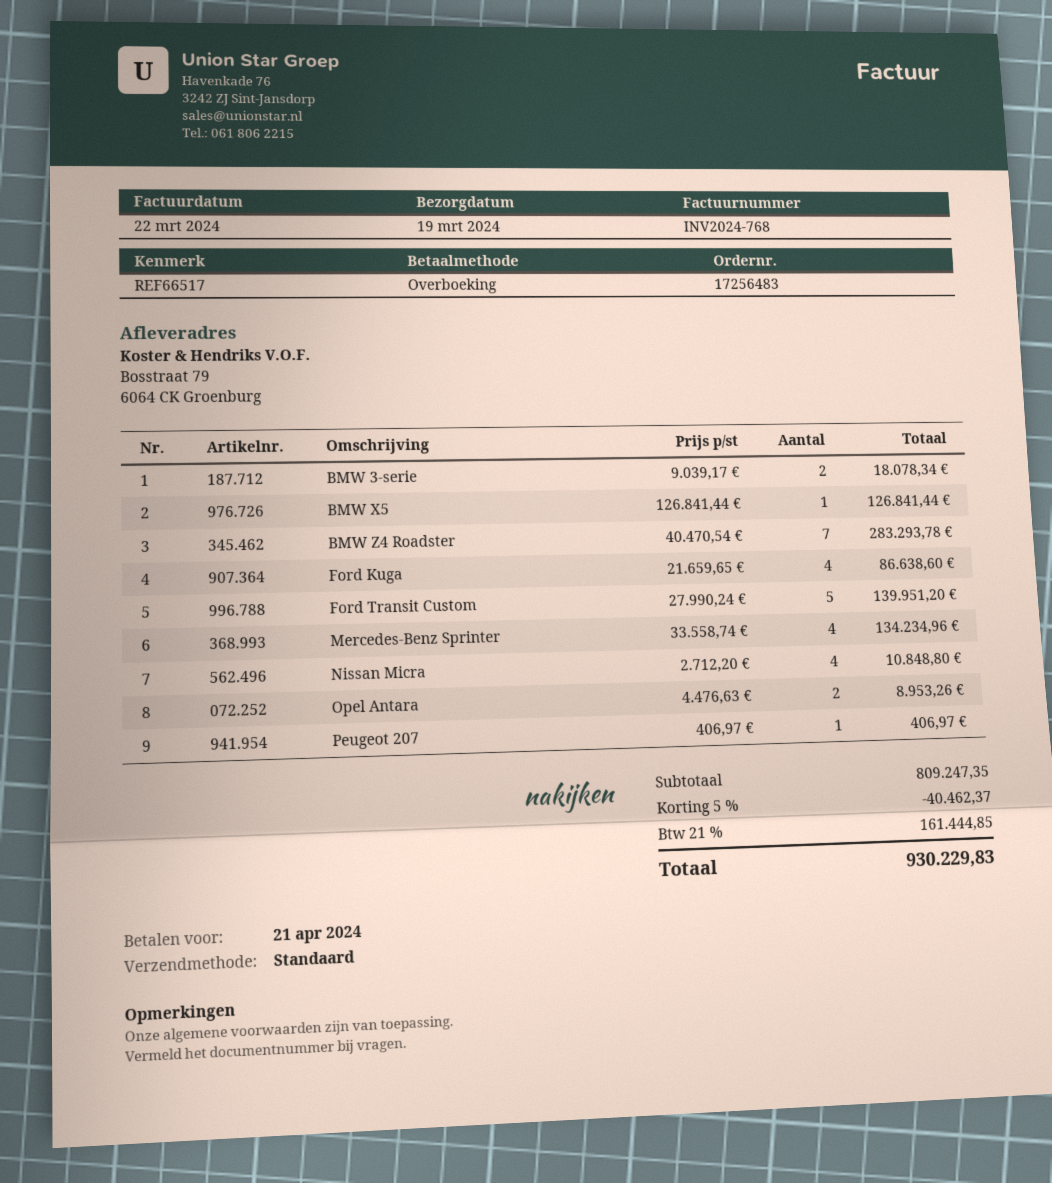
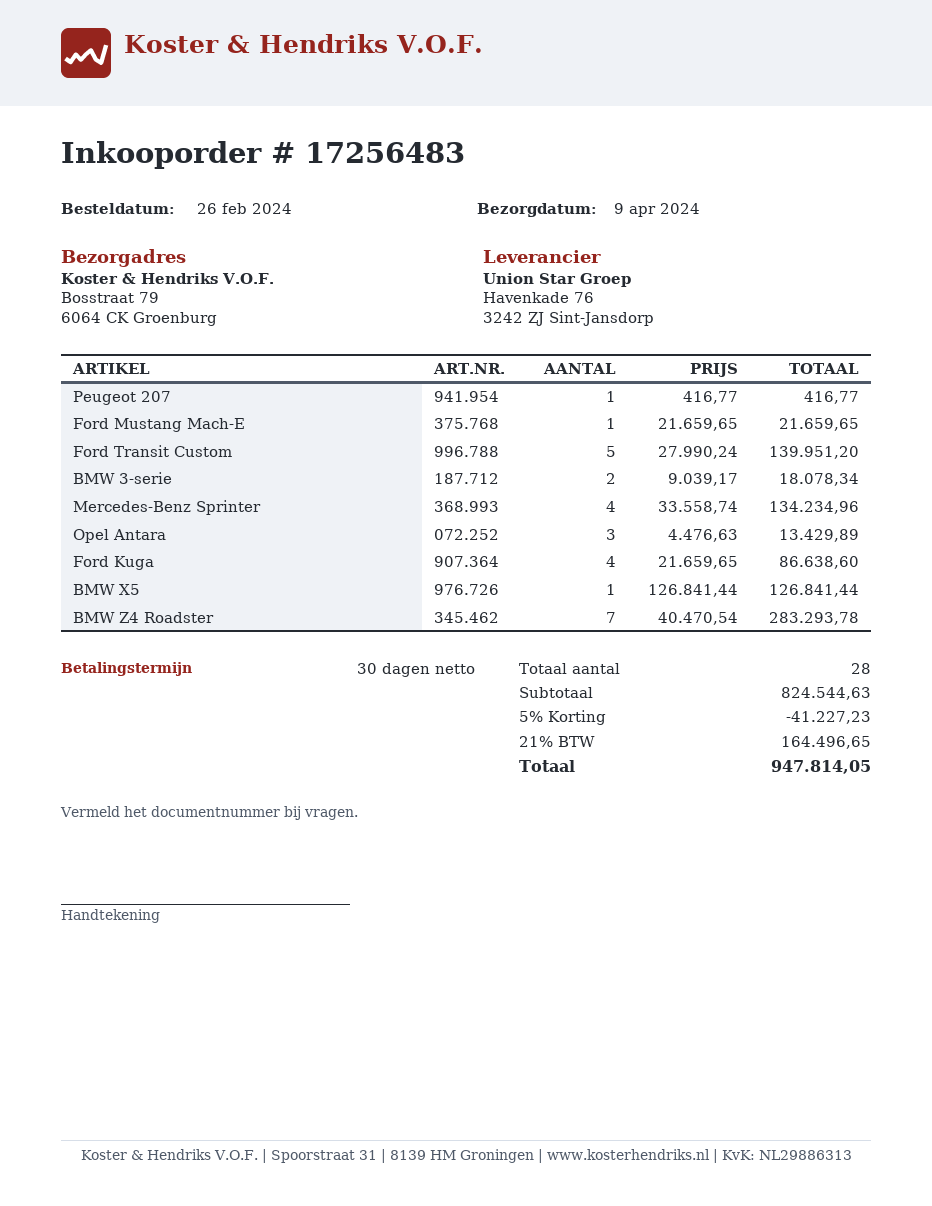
delivery date: 2024-03-19 -> 2024-04-09
Nissan Micra: 4 x 2712.20 = 10848.80 -> none
Opel Antara: 2 x 4476.63 = 8953.26 -> 3 x 4476.63 = 13429.89
Peugeot 207: 1 x 406.97 = 406.97 -> 1 x 416.77 = 416.77
Ford Mustang Mach-E: none -> 1 x 21659.65 = 21659.65
subtotal: 809247.35 -> 824544.63
discount: 5% = 40462.37 -> 5% = 41227.23
tax: 21% = 161444.85 -> 21% = 164496.65
total: 930229.83 -> 947814.05

